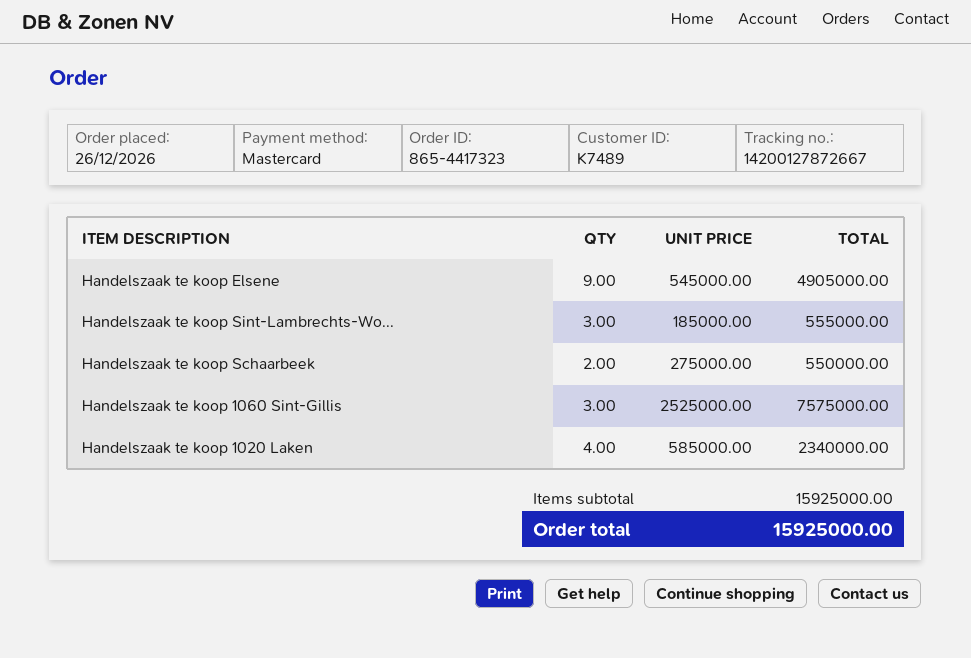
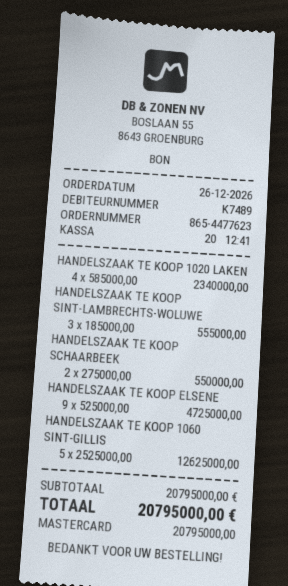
order number: 865-4417323 -> 865-4477623
Handelszaak te koop Elsene: 9 x 545000.00 = 4905000.00 -> 9 x 525000.00 = 4725000.00
Handelszaak te koop 1060 Sint-Gillis: 3 x 2525000.00 = 7575000.00 -> 5 x 2525000.00 = 12625000.00
subtotal: 15925000.00 -> 20795000.00
total: 15925000.00 -> 20795000.00

